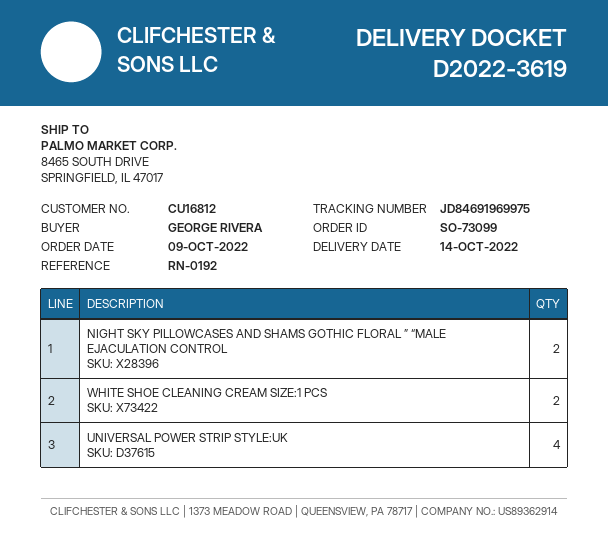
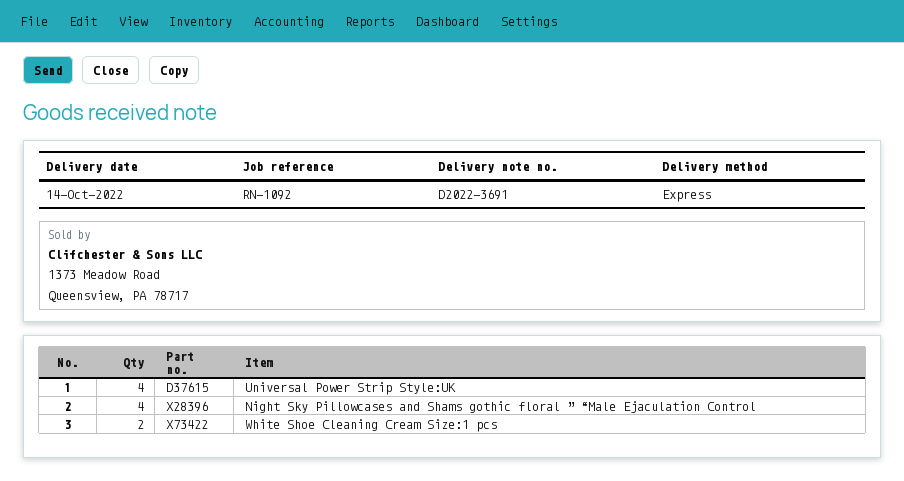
delivery note number: D2022-3619 -> D2022-3691
reference: RN-0192 -> RN-1092
NIGHT SKY PILLOWCASES AND SHAMS GOTHIC FLORAL ” “MALE EJACULATION CONTROL: 2 -> 4

